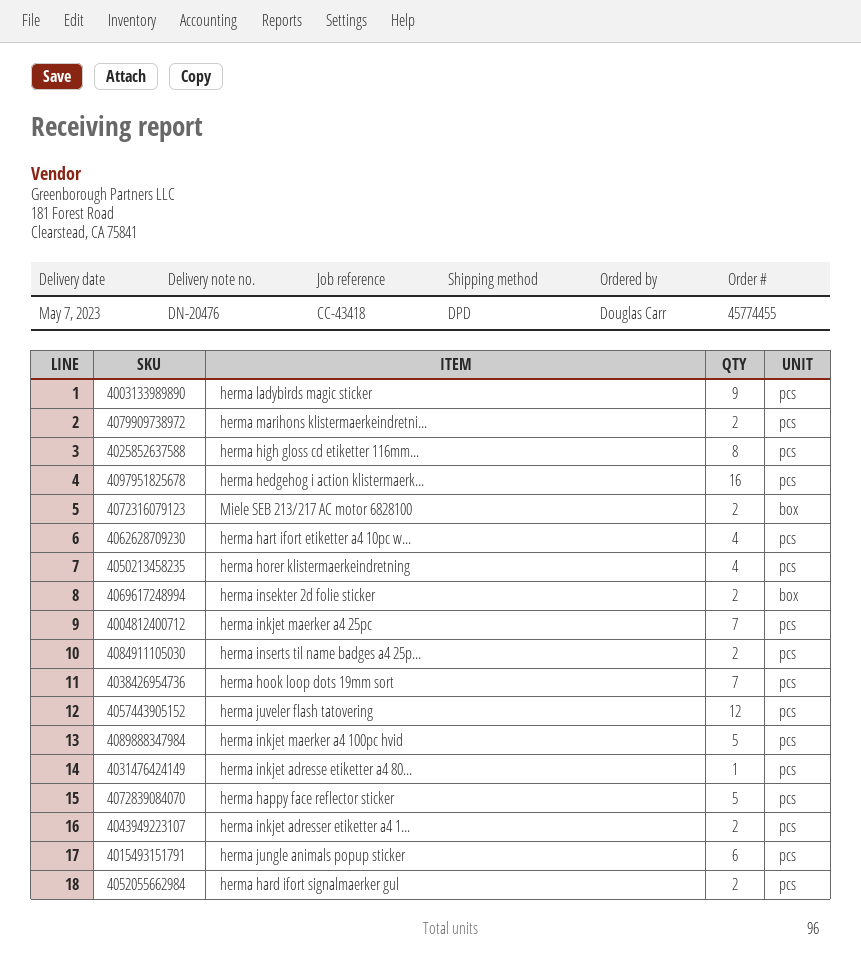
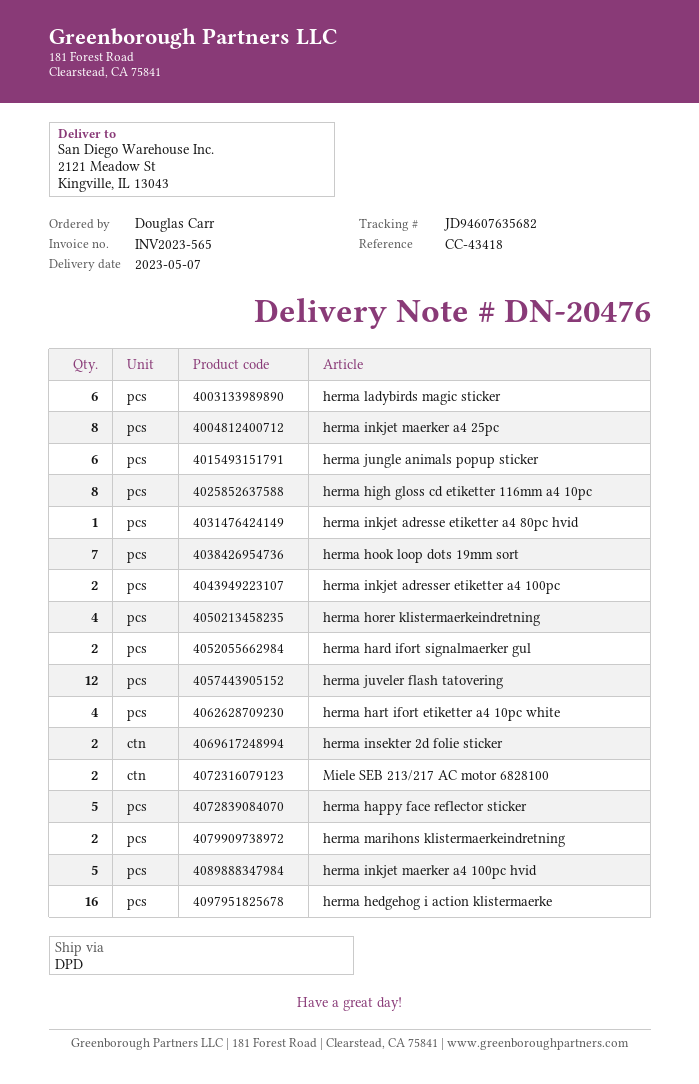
herma ladybirds magic sticker: 9 -> 6
herma inkjet maerker a4 25pc: 7 -> 8
herma inserts til name badges a4 25p...: 2 -> none

